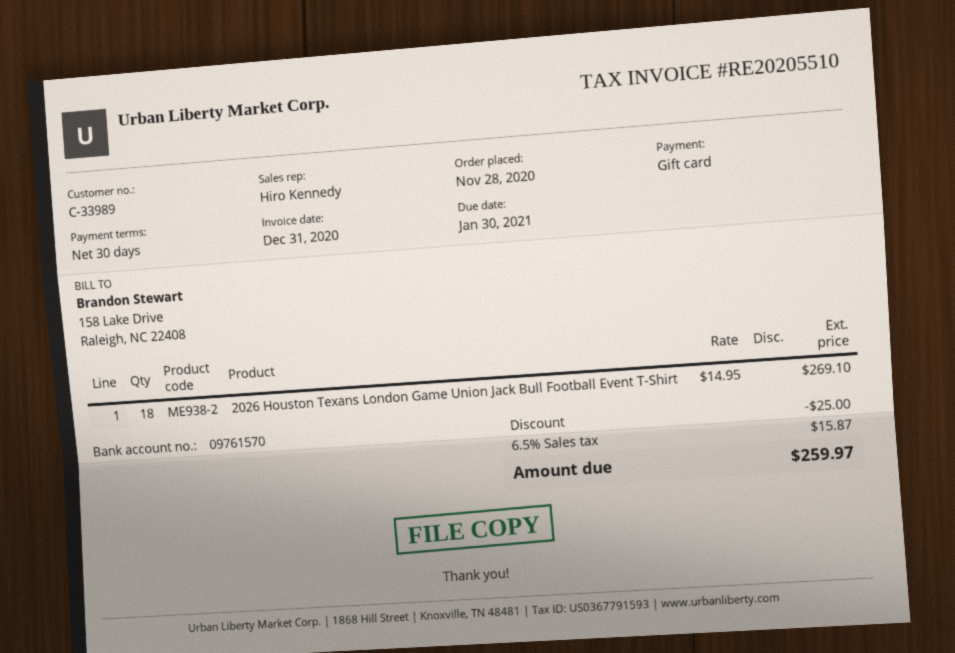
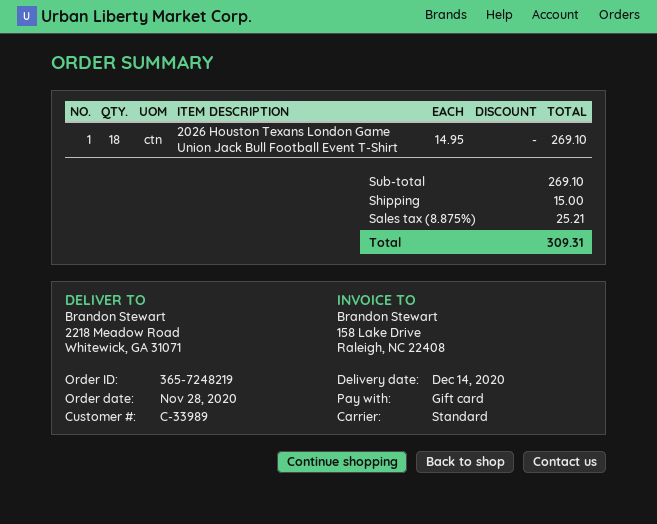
discount: 25.00 -> none
shipping: none -> 15.00
tax: 6.5% = 15.87 -> 8.875% = 25.21
total: 259.97 -> 309.31

